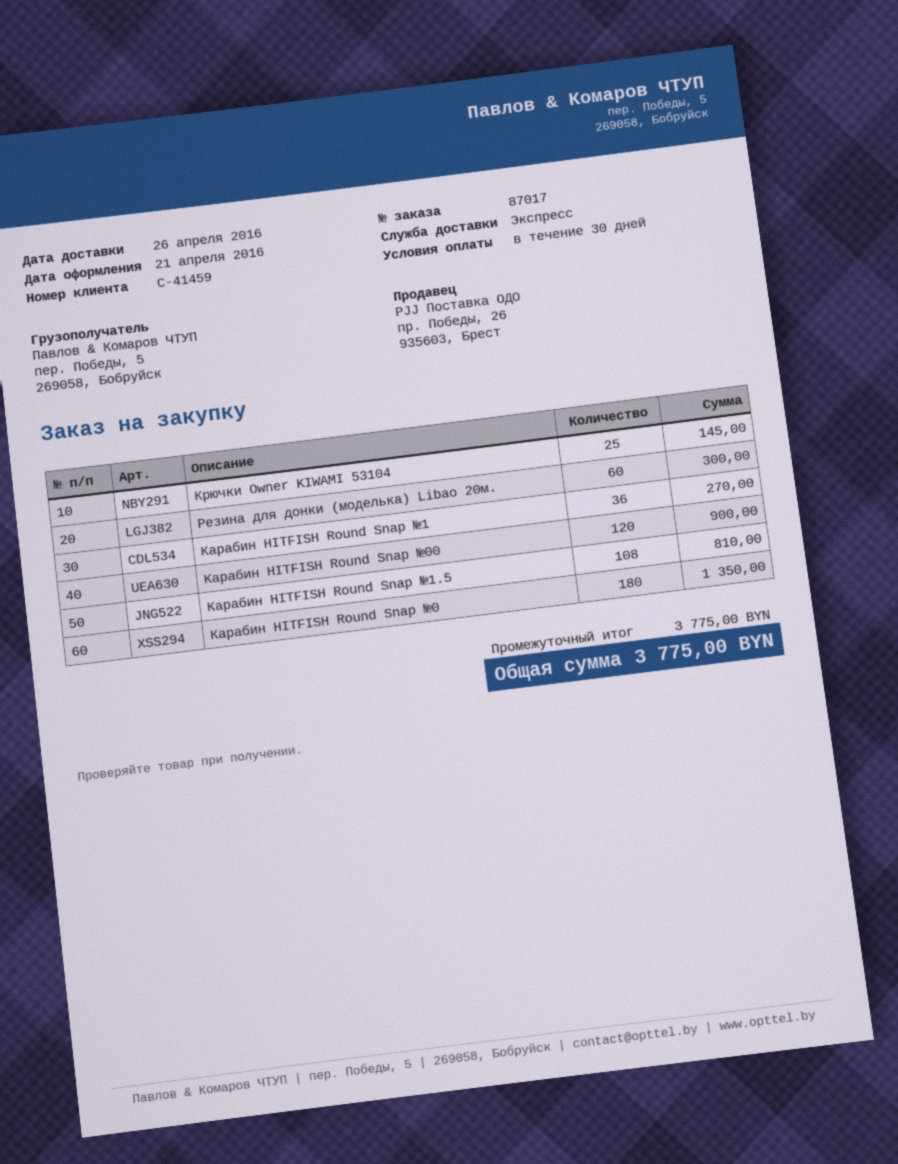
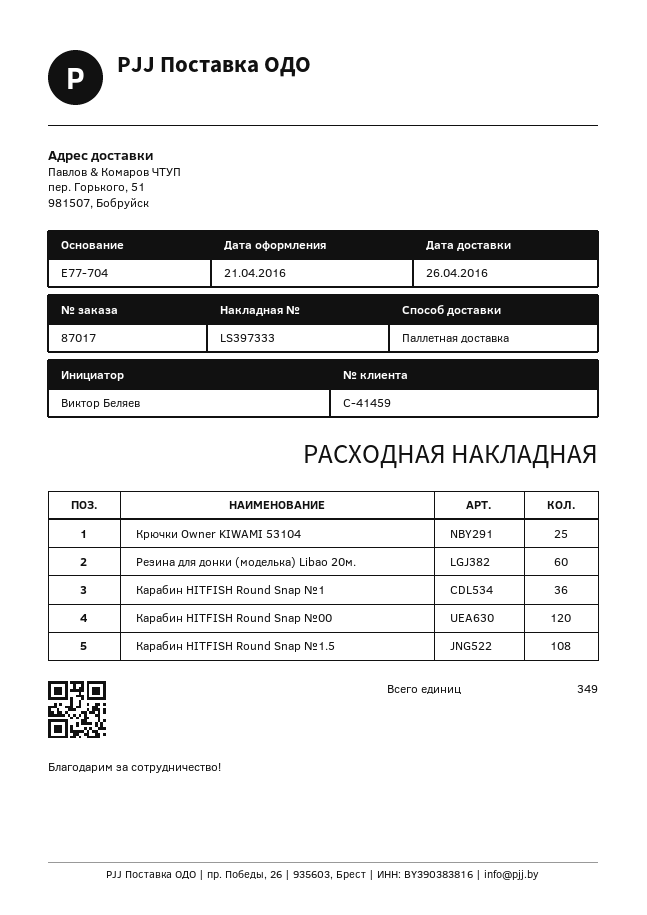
shipping method: express -> pallet freight
ship to: пер. Победы, 5, 269058, Бобруйск -> пер. Горького, 51, 981507, Бобруйск
Карабин HITFISH Round Snap №0: 180 -> none

